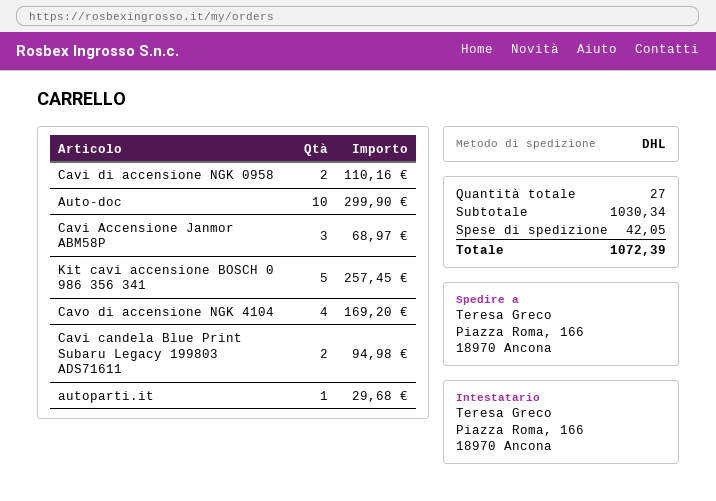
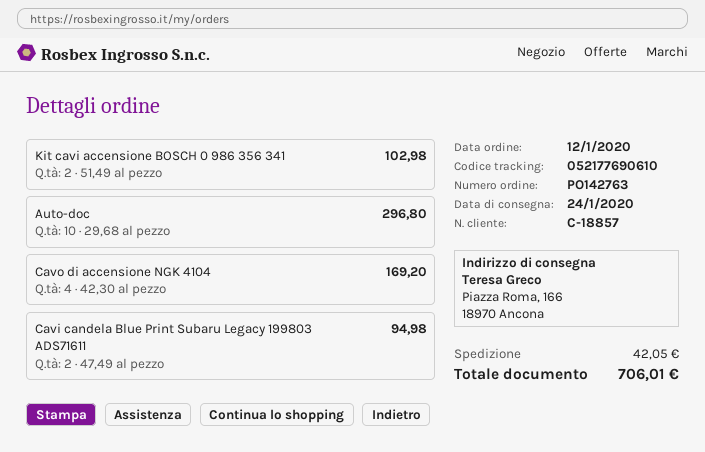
Cavi di accensione NGK 0958: 2 for 110.16 -> none
Auto-doc: 10 for 299.90 -> 10 for 296.80
Cavi Accensione Janmor ABM58P: 3 for 68.97 -> none
Kit cavi accensione BOSCH 0 986 356 341: 5 for 257.45 -> 2 for 102.98
autoparti.it: 1 for 29.68 -> none
total: 1072.39 -> 706.01

